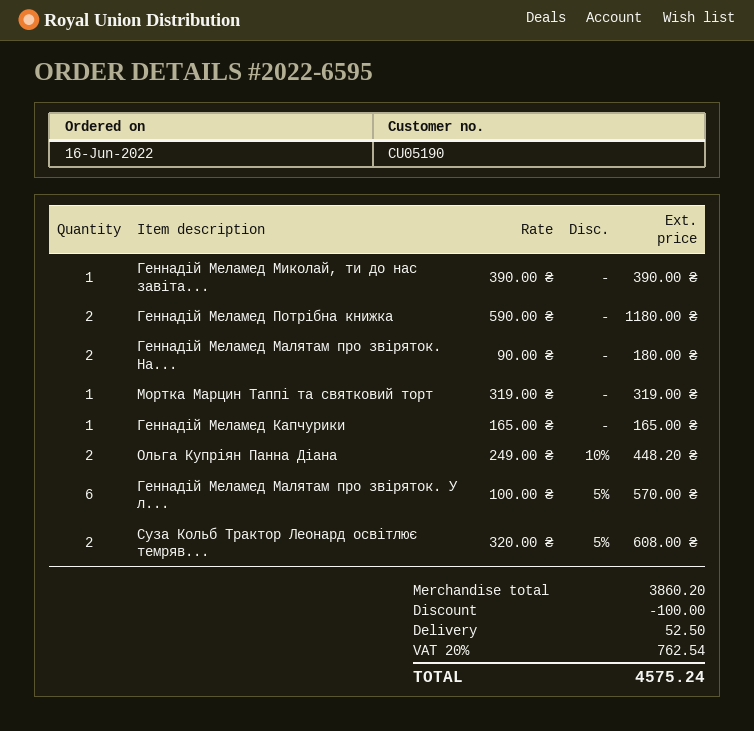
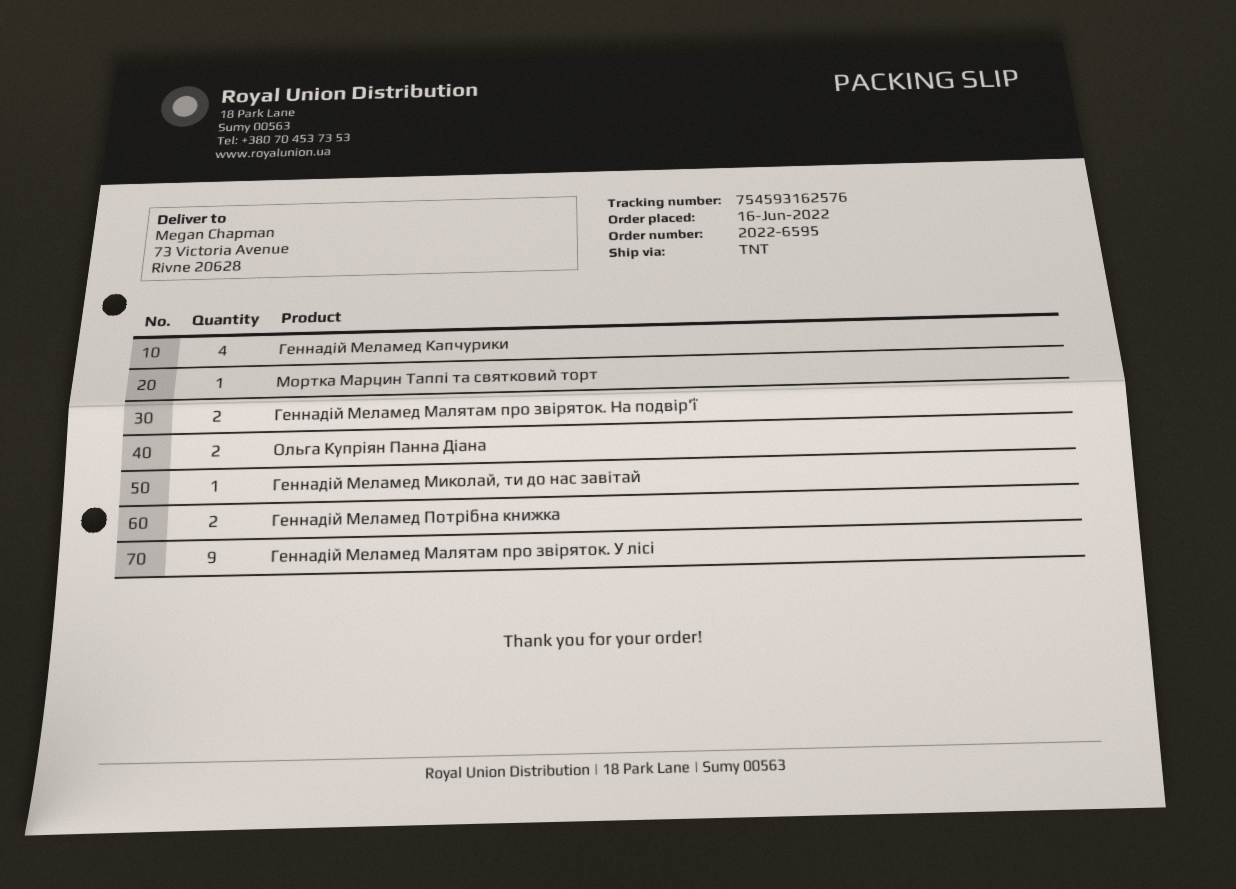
Геннадій Меламед Капчурики: 1 -> 4
Геннадій Меламед Малятам про звіряток. У л...: 6 -> 9
Суза Кольб Трактор Леонард освітлює темряв...: 2 -> none

